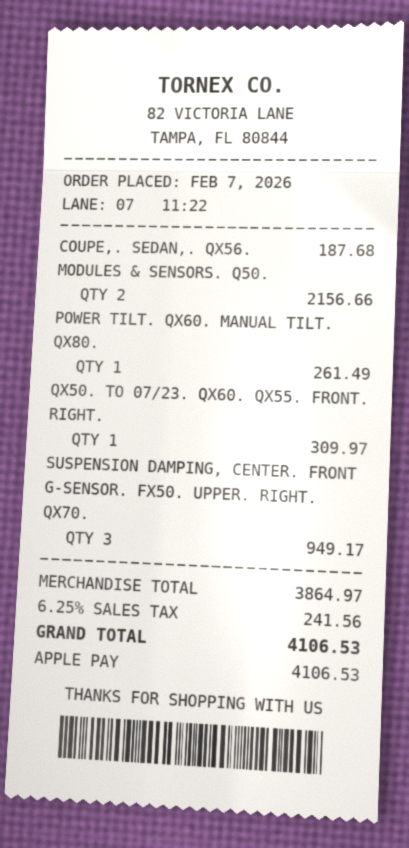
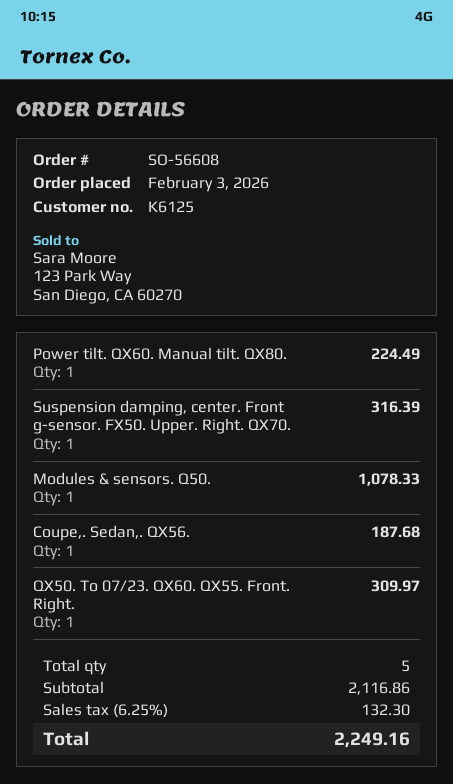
order date: 2026-02-07 -> 2026-02-03
MODULES & SENSORS. Q50.: 2 for 2156.66 -> 1 for 1078.33
POWER TILT. QX60. MANUAL TILT. QX80.: 1 for 261.49 -> 1 for 224.49
SUSPENSION DAMPING, CENTER. FRONT G-SENSOR. FX50. UPPER. RIGHT. QX70.: 3 for 949.17 -> 1 for 316.39
subtotal: 3864.97 -> 2116.86
tax: 6.25% = 241.56 -> 6.25% = 132.30
total: 4106.53 -> 2249.16

